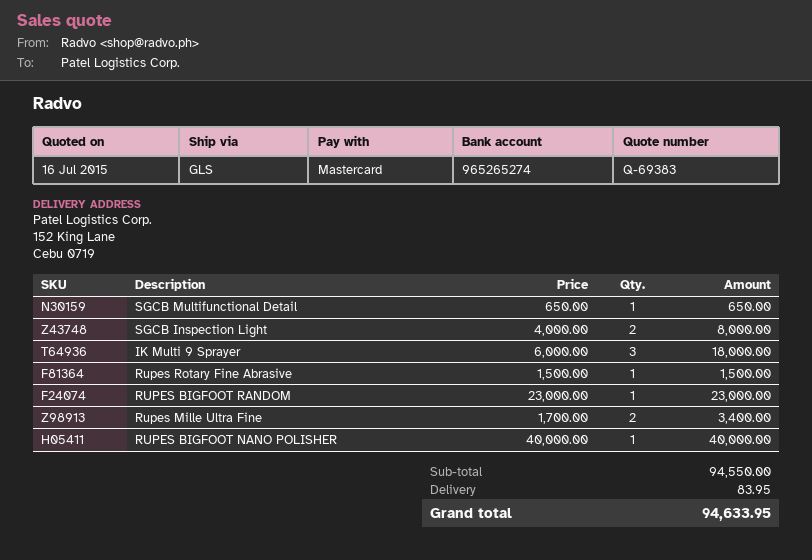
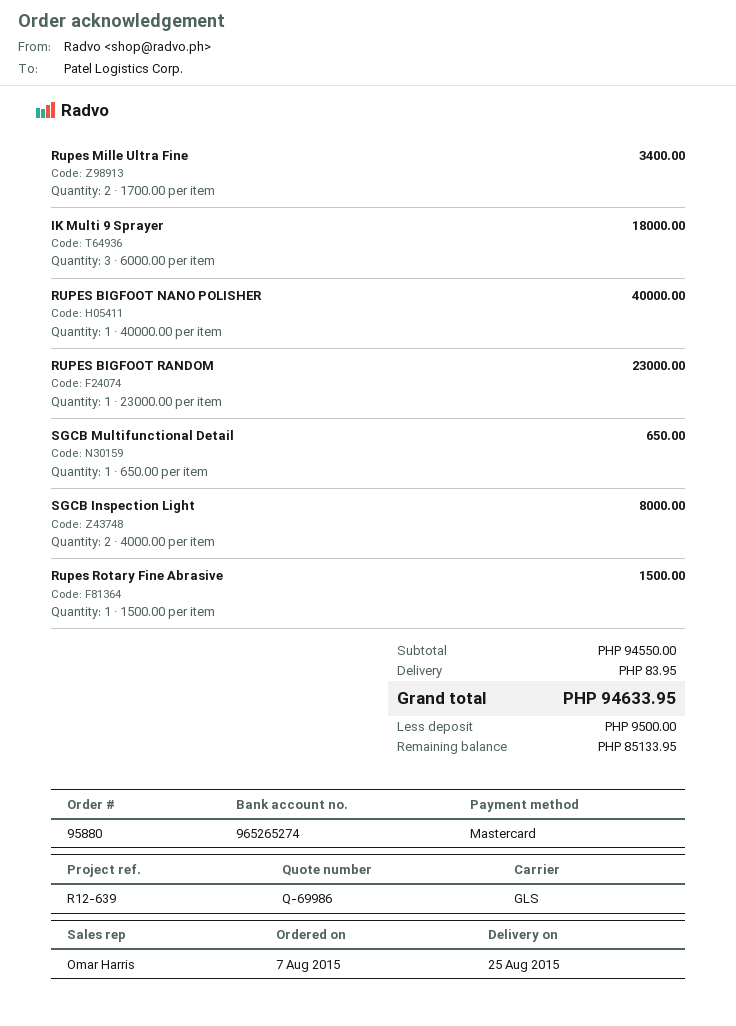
quote number: Q-69383 -> Q-69986

